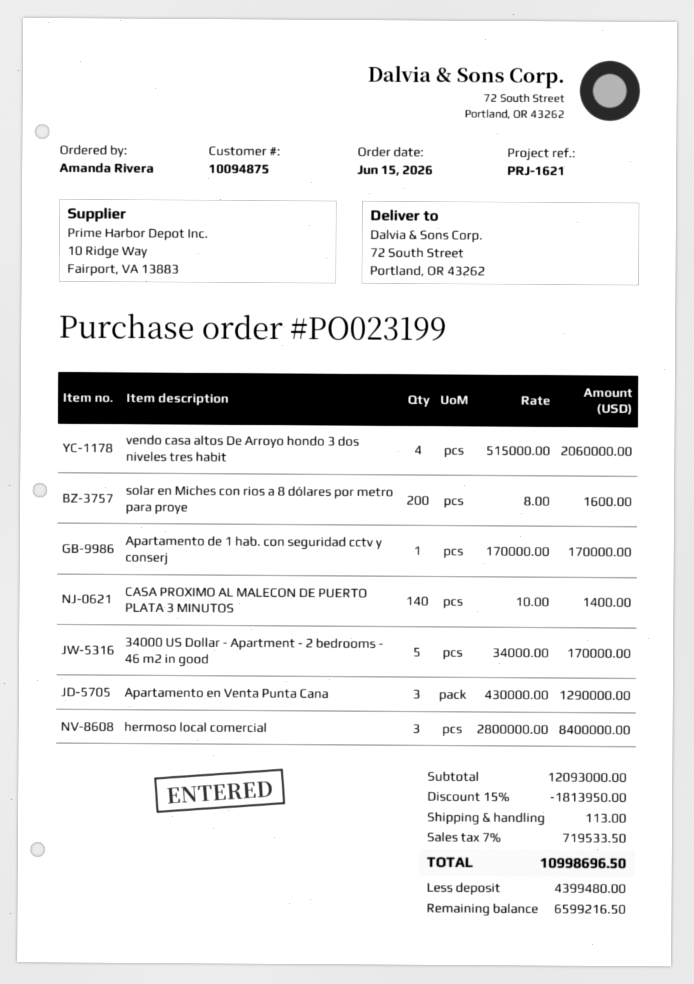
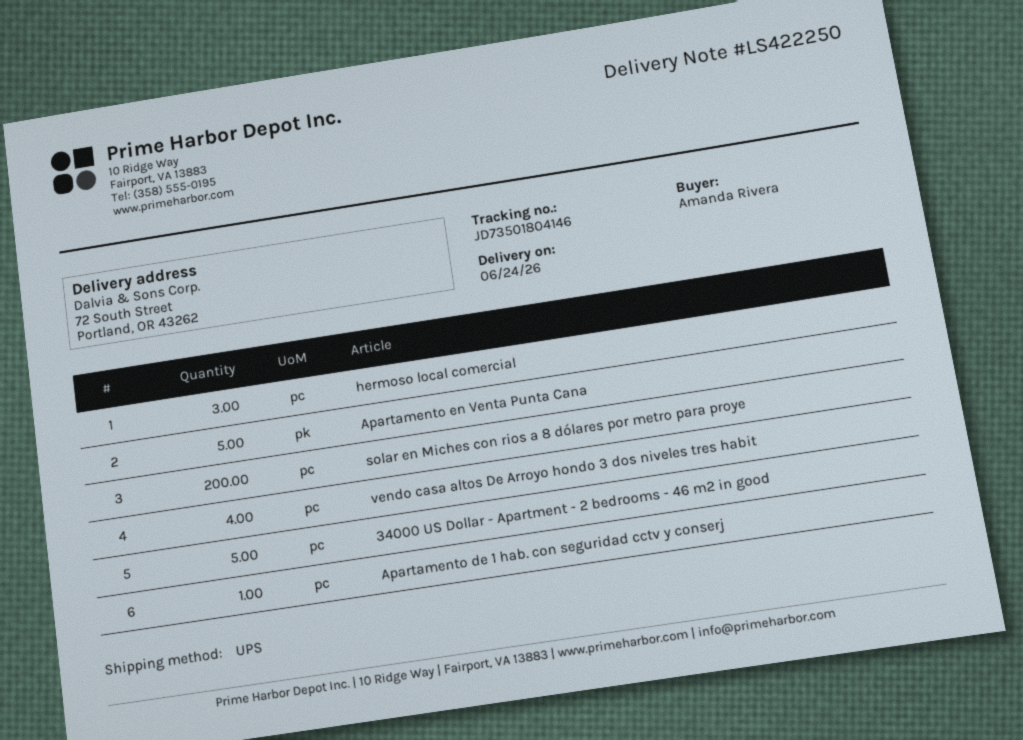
CASA PROXIMO AL MALECON DE PUERTO PLATA 3 MINUTOS: 140 -> none
Apartamento en Venta Punta Cana: 3 -> 5

